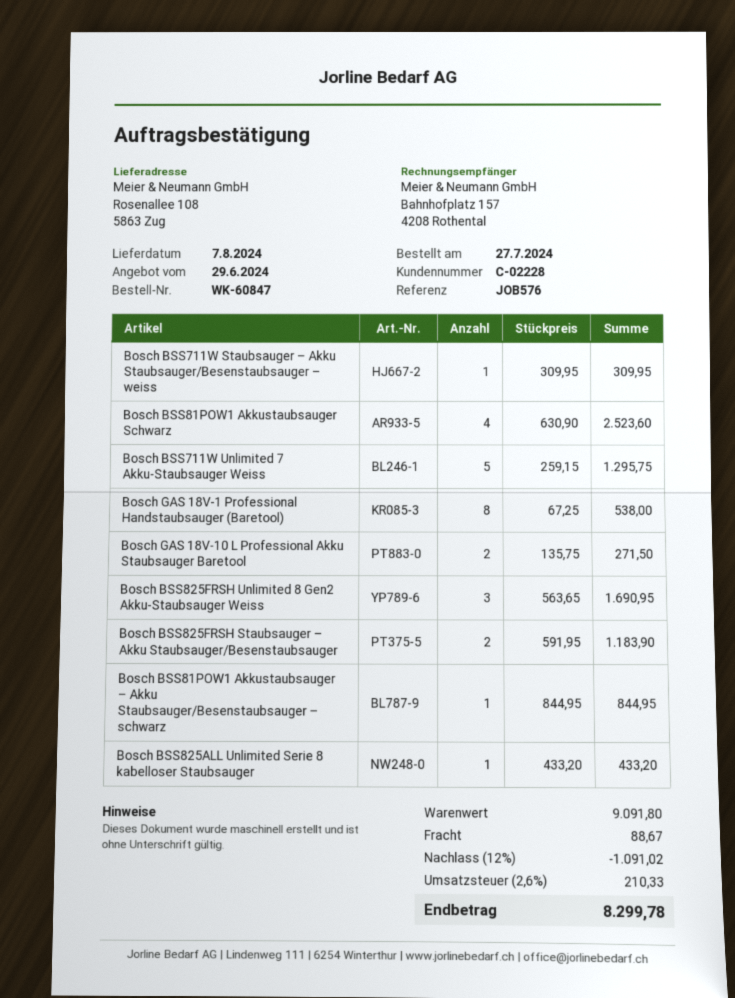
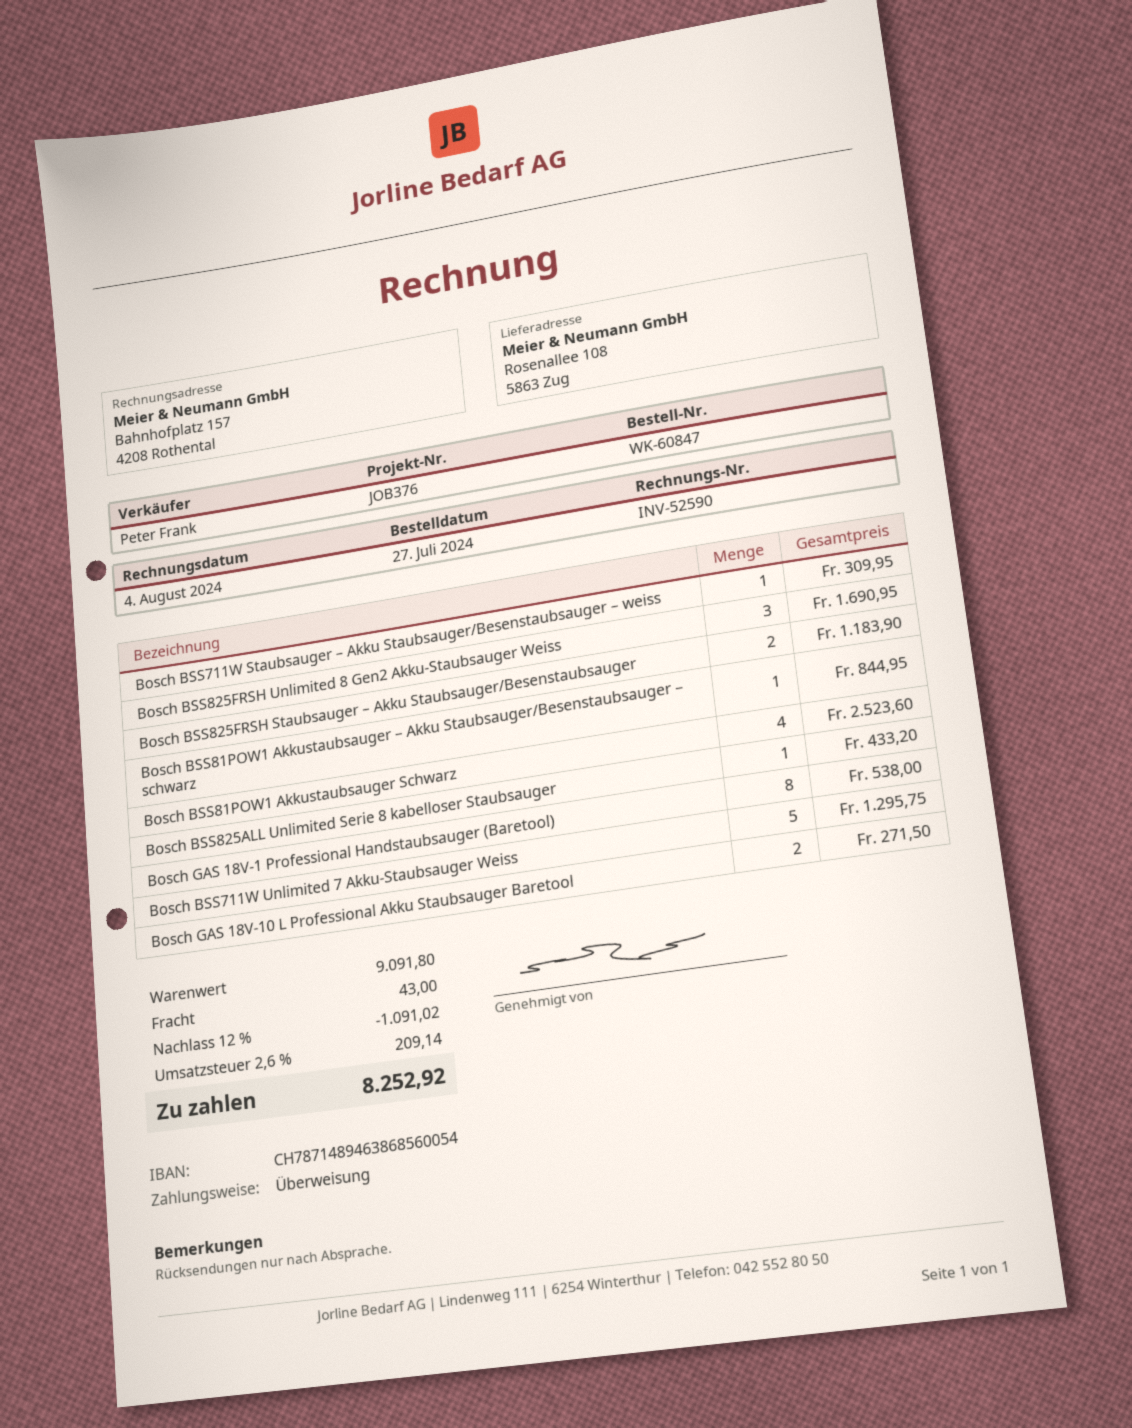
reference: JOB576 -> JOB376
shipping: 88.67 -> 43.00
tax: 2.6% = 210.33 -> 2.6% = 209.14
total: 8299.78 -> 8252.92

